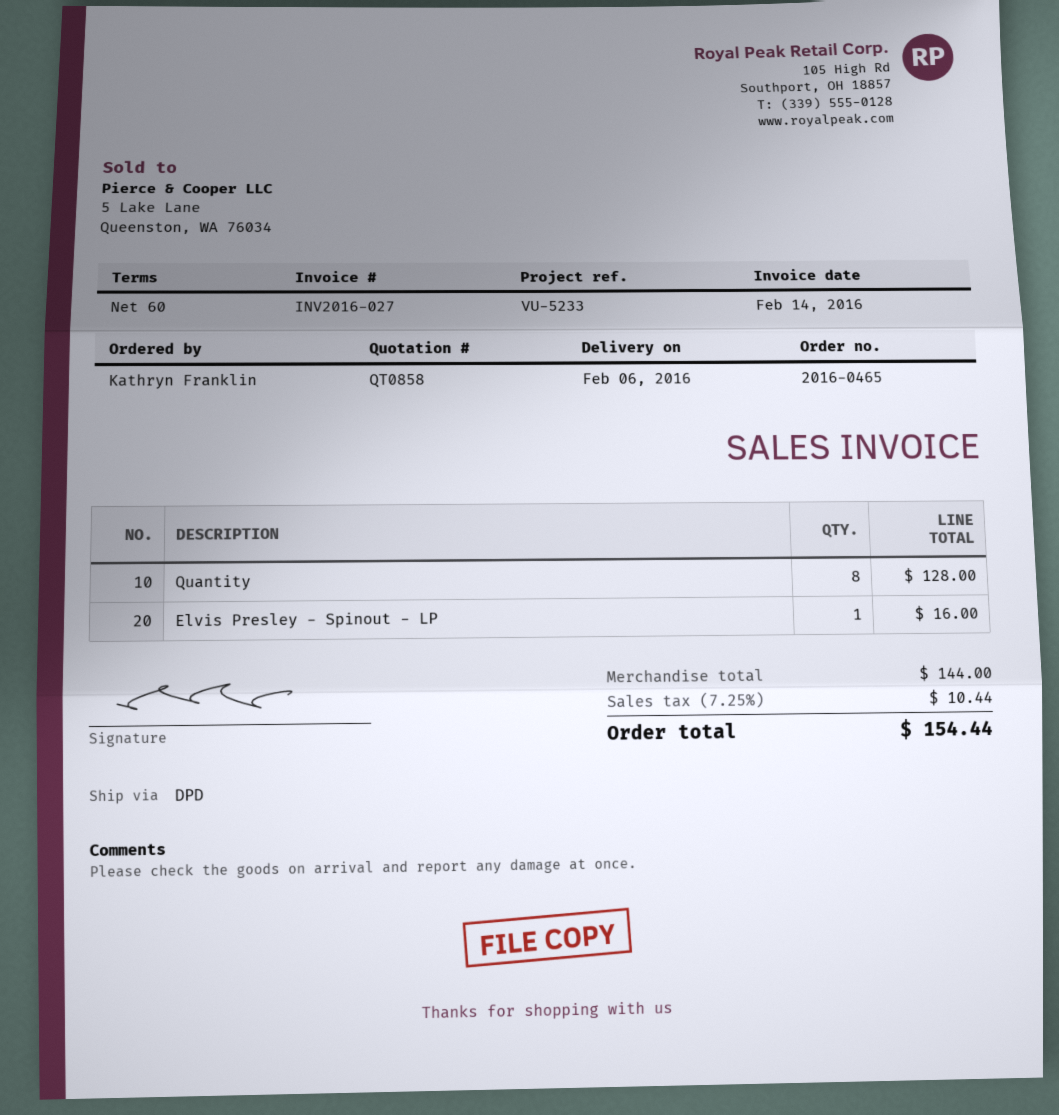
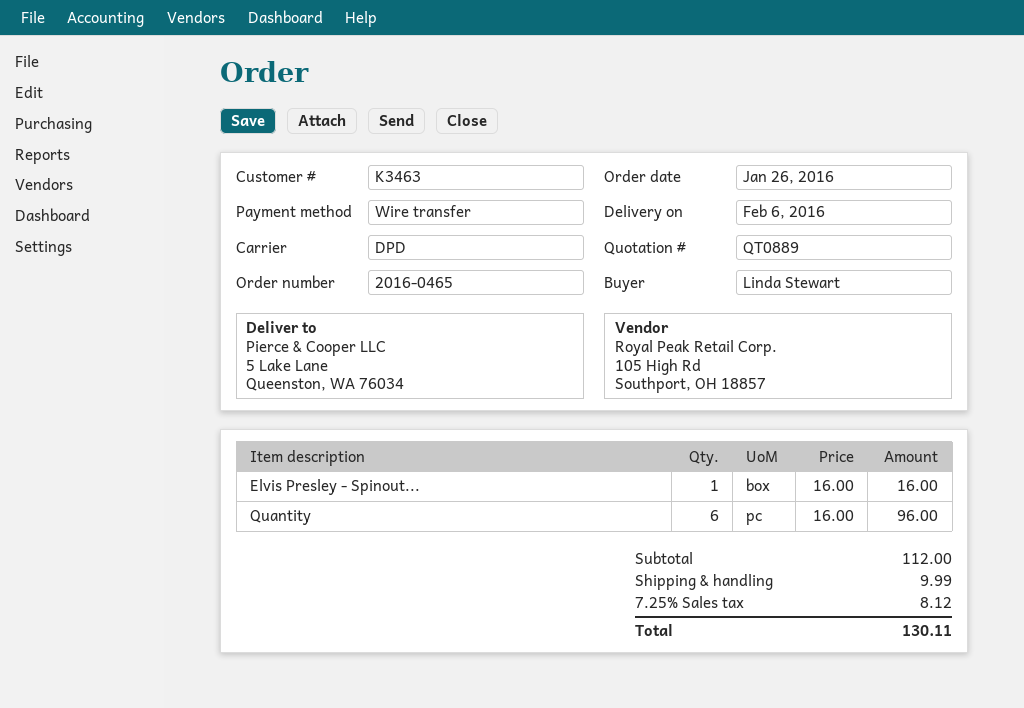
quote number: QT0858 -> QT0889
ordered by: Kathryn Franklin -> Linda Stewart
Quantity: 8 for 128.00 -> 6 for 96.00
subtotal: 144.00 -> 112.00
shipping: none -> 9.99
tax: 7.25% = 10.44 -> 7.25% = 8.12
total: 154.44 -> 130.11

